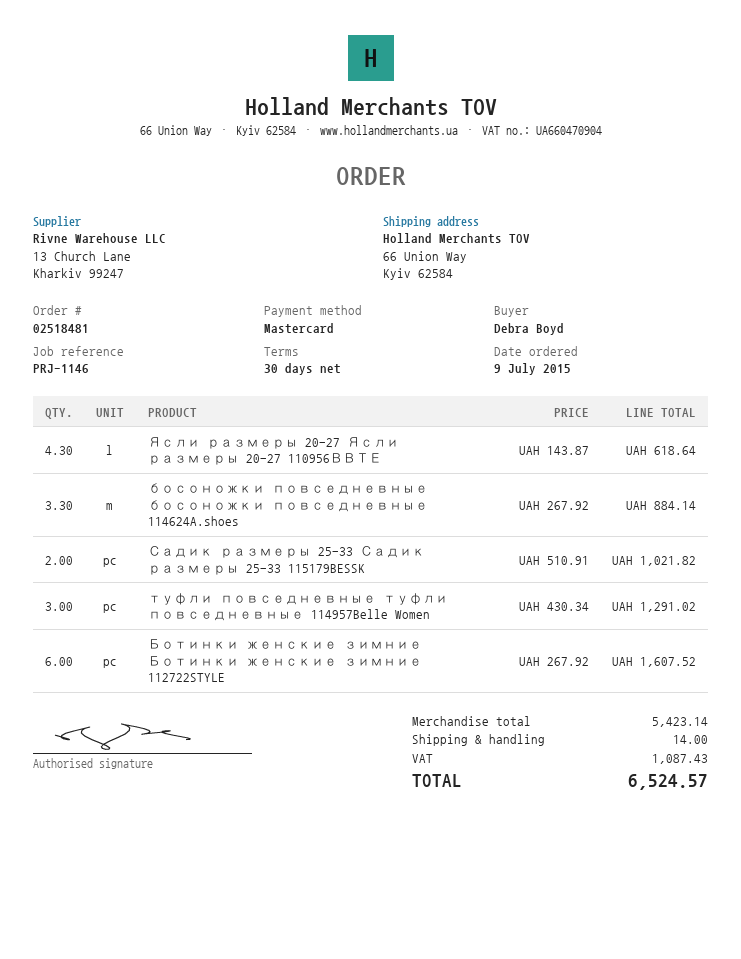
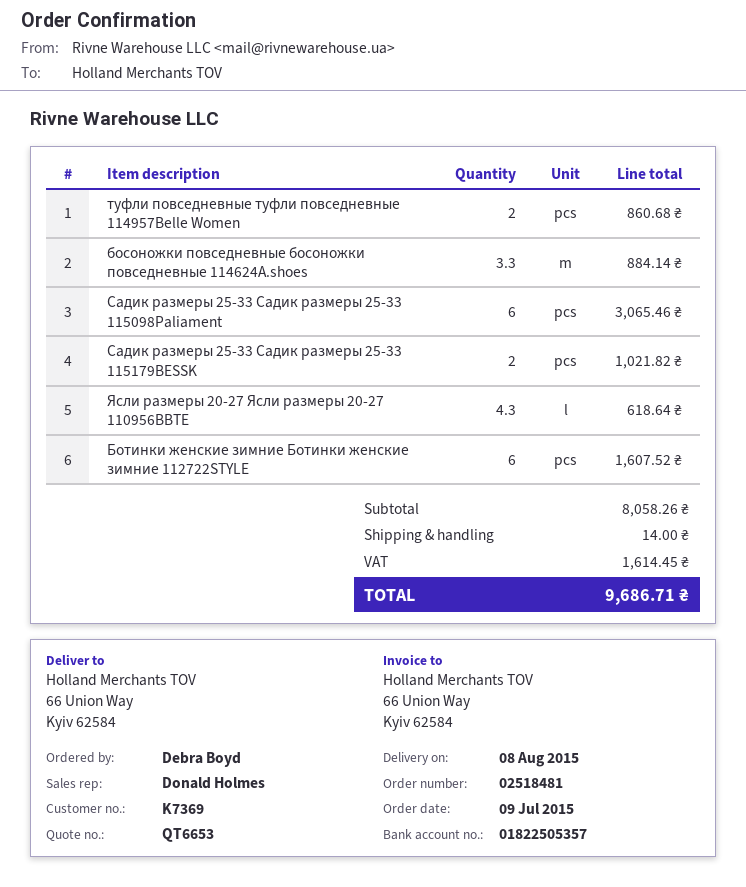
туфли повседневные туфли повседневные 114957Belle Women: 3 for 1291.02 -> 2 for 860.68
Садик размеры 25-33 Садик размеры 25-33 115098Paliament: none -> 6 for 3065.46
subtotal: 5423.14 -> 8058.26
tax: 1087.43 -> 1614.45
total: 6524.57 -> 9686.71

